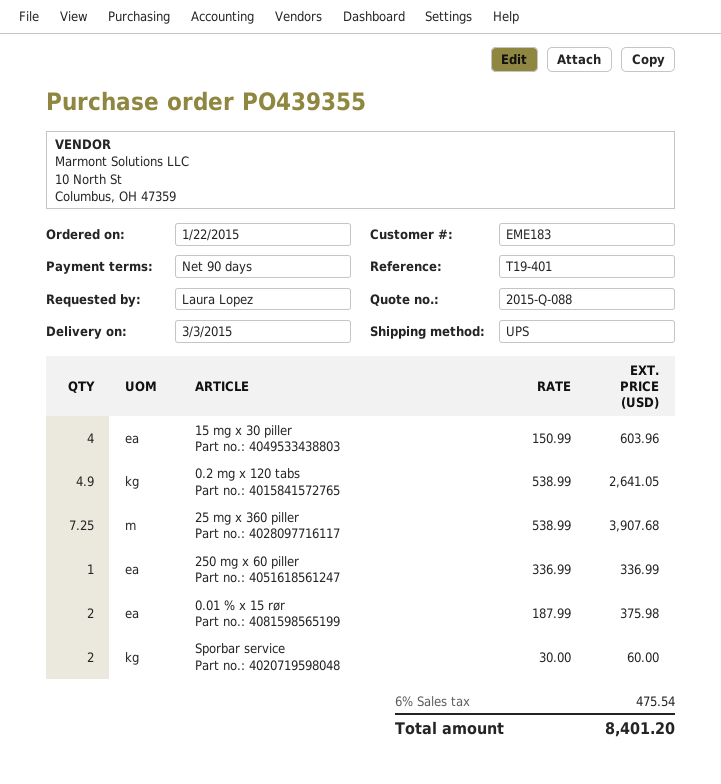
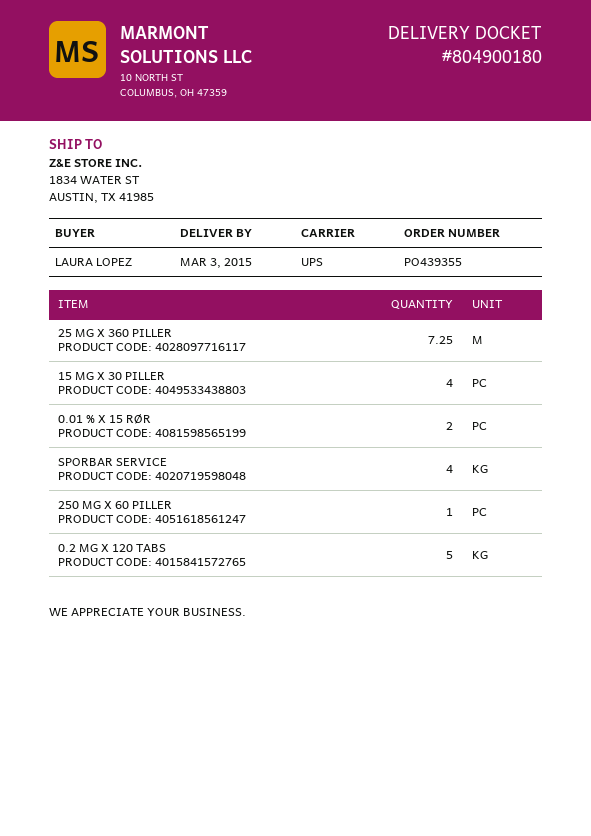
0.2 mg x 120 tabs: 4.9 -> 5
Sporbar service: 2 -> 4

